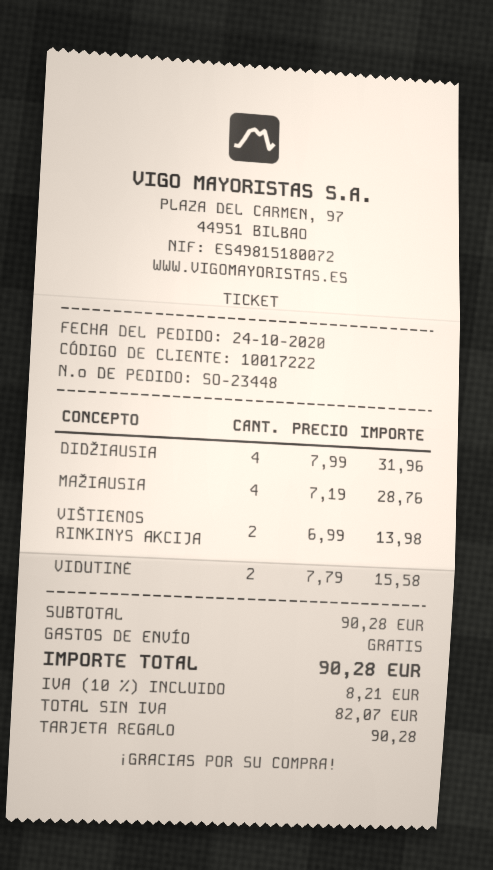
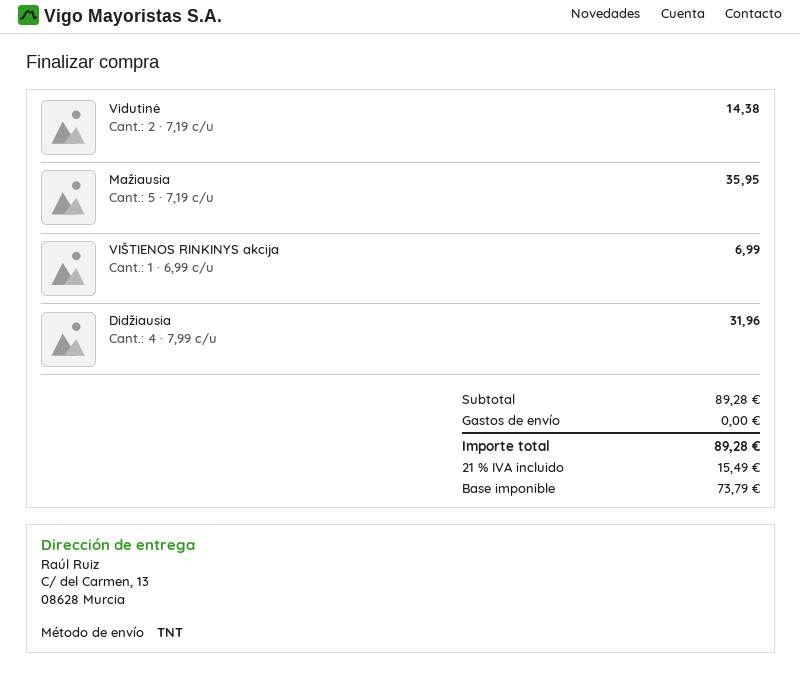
MAŽIAUSIA: 4 x 7.19 = 28.76 -> 5 x 7.19 = 35.95
VIŠTIENOS RINKINYS AKCIJA: 2 x 6.99 = 13.98 -> 1 x 6.99 = 6.99
VIDUTINĖ: 2 x 7.79 = 15.58 -> 2 x 7.19 = 14.38
subtotal: 90.28 -> 89.28
net: 82.07 -> 73.79
tax: 10% = 8.21 -> 21% = 15.49
total: 90.28 -> 89.28

